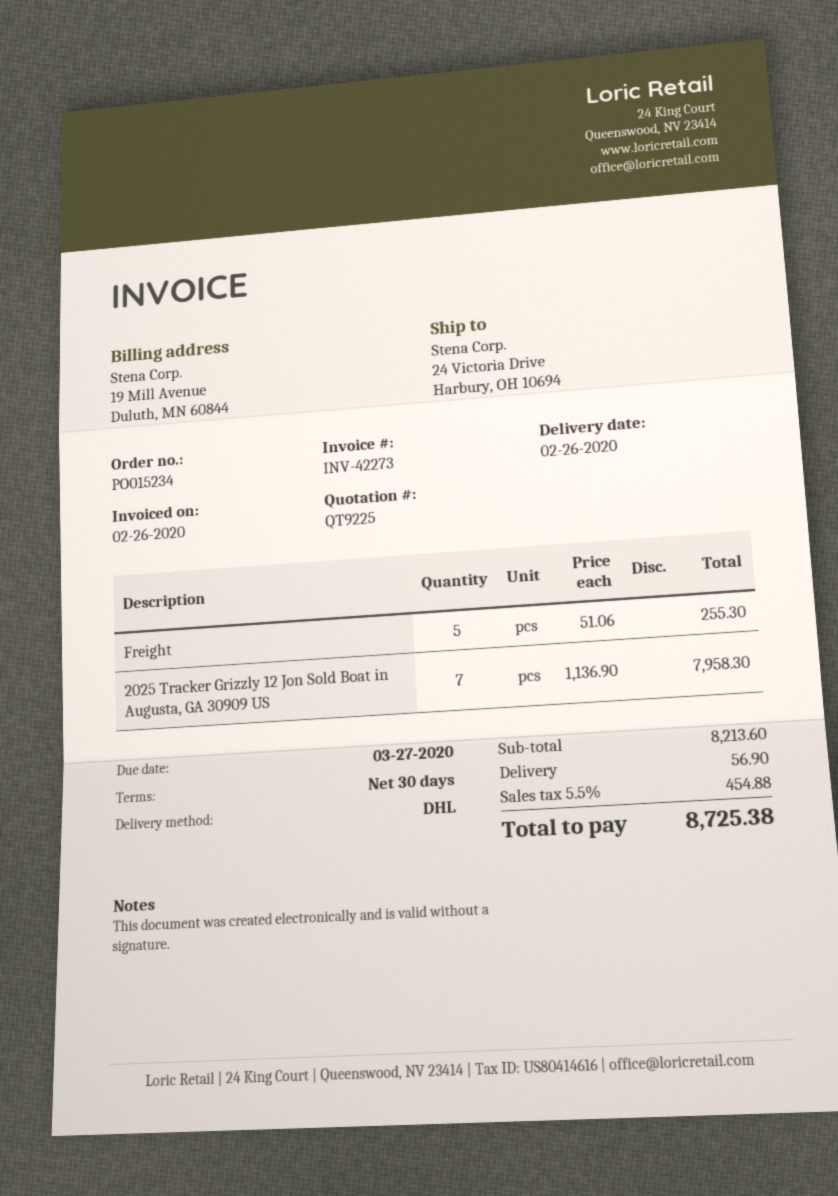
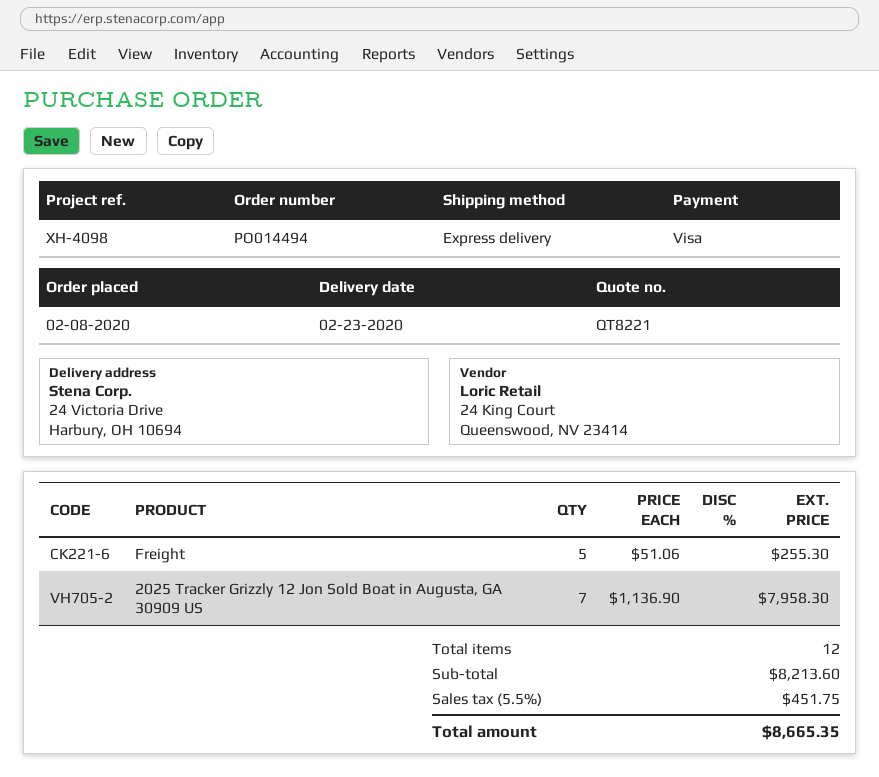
quote number: QT9225 -> QT8221
order number: PO015234 -> PO014494
delivery date: 2020-02-26 -> 2020-02-23
shipping method: DHL -> express
shipping: 56.90 -> none
tax: 5.5% = 454.88 -> 5.5% = 451.75
total: 8725.38 -> 8665.35

